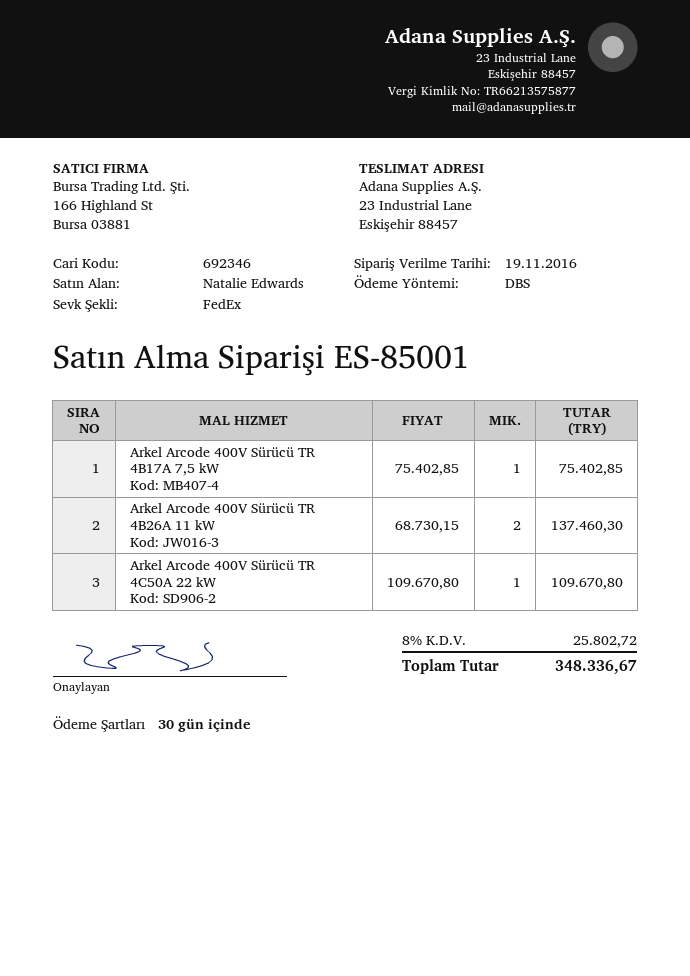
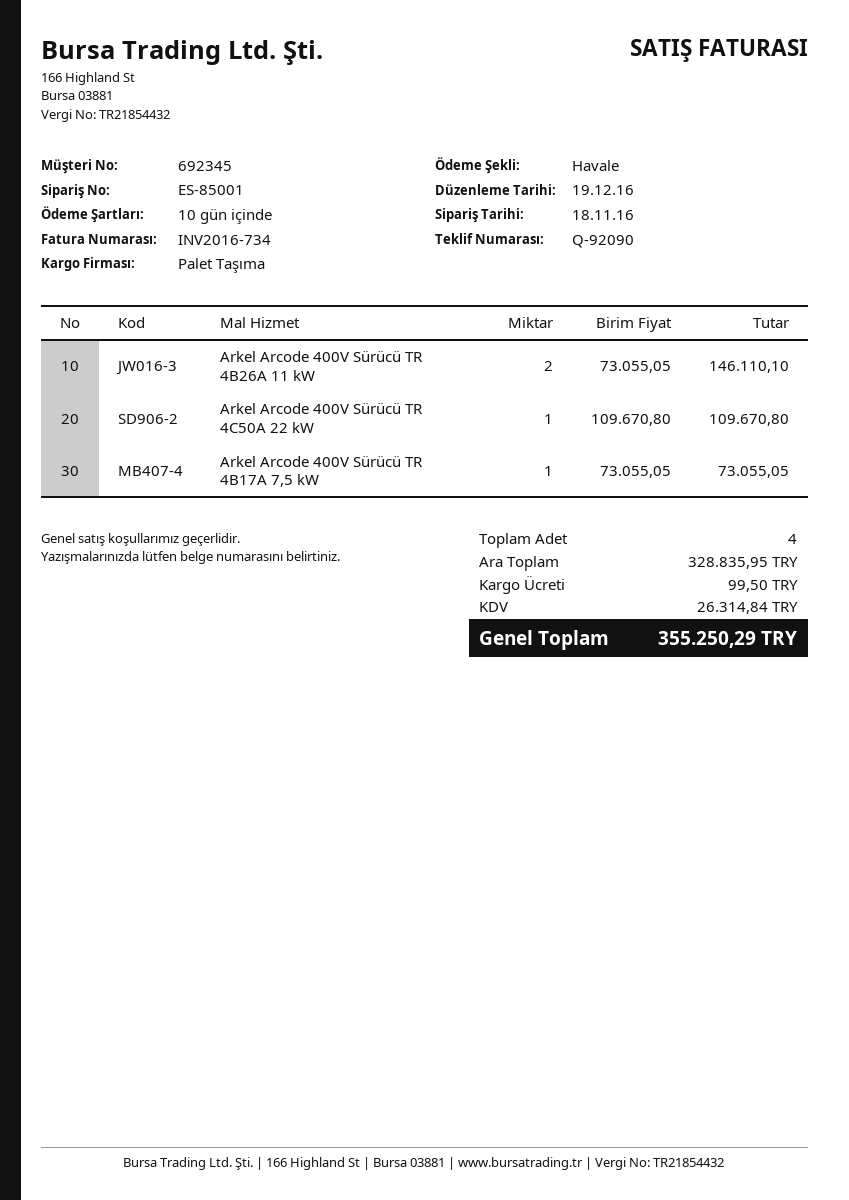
order date: 2016-11-19 -> 2016-11-18
payment terms: 30 days -> 10 days
customer number: 692346 -> 692345
payment method: direct debit -> bank transfer
shipping method: FedEx -> pallet freight
Arkel Arcode 400V Sürücü TR 4B17A 7,5 kW: 1 x 75402.85 = 75402.85 -> 1 x 73055.05 = 73055.05
Arkel Arcode 400V Sürücü TR 4B26A 11 kW: 2 x 68730.15 = 137460.30 -> 2 x 73055.05 = 146110.10
shipping: none -> 99.50
tax: 25802.72 -> 26314.84
total: 348336.67 -> 355250.29

